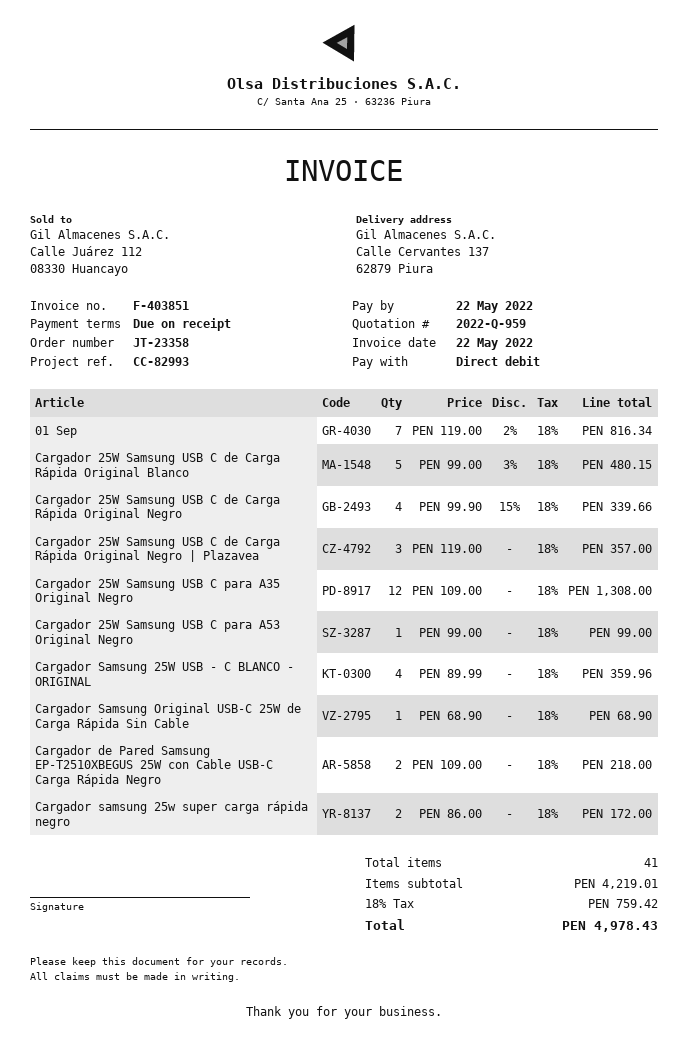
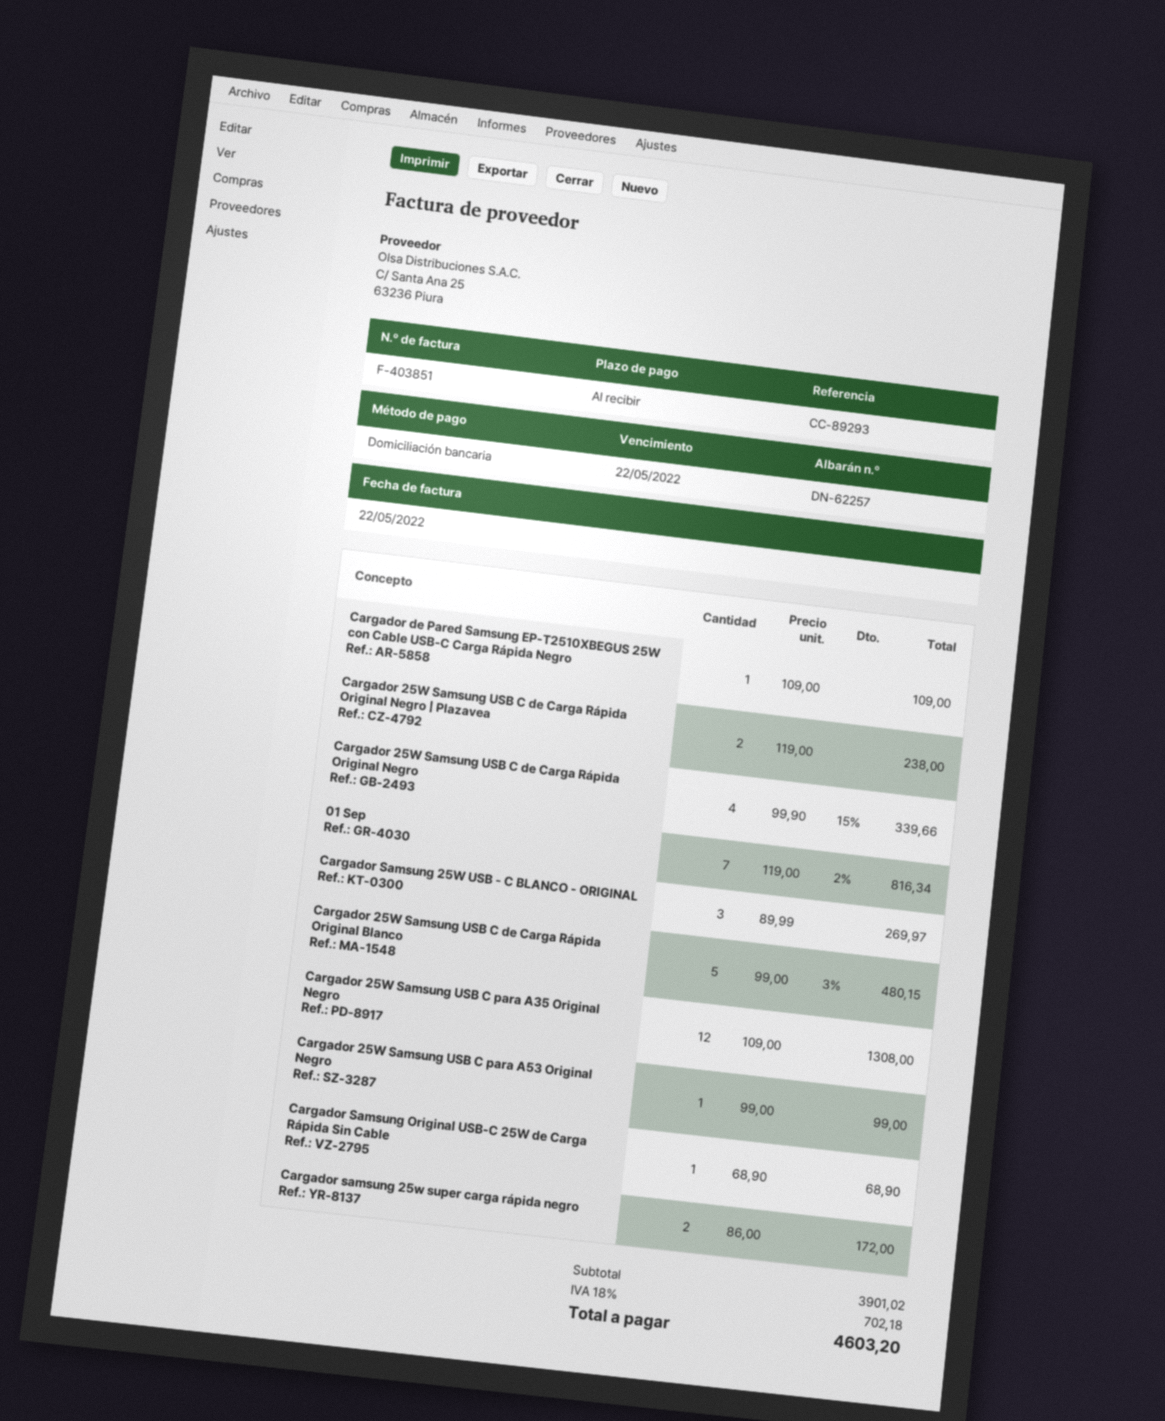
reference: CC-82993 -> CC-89293
Cargador 25W Samsung USB C de Carga Rápida Original Negro | Plazavea: 3 x 119.00 = 357.00 -> 2 x 119.00 = 238.00
Cargador Samsung 25W USB - C BLANCO - ORIGINAL: 4 x 89.99 = 359.96 -> 3 x 89.99 = 269.97
Cargador de Pared Samsung EP-T2510XBEGUS 25W con Cable USB-C Carga Rápida Negro: 2 x 109.00 = 218.00 -> 1 x 109.00 = 109.00
subtotal: 4219.01 -> 3901.02
tax: 18% = 759.42 -> 18% = 702.18
total: 4978.43 -> 4603.20

